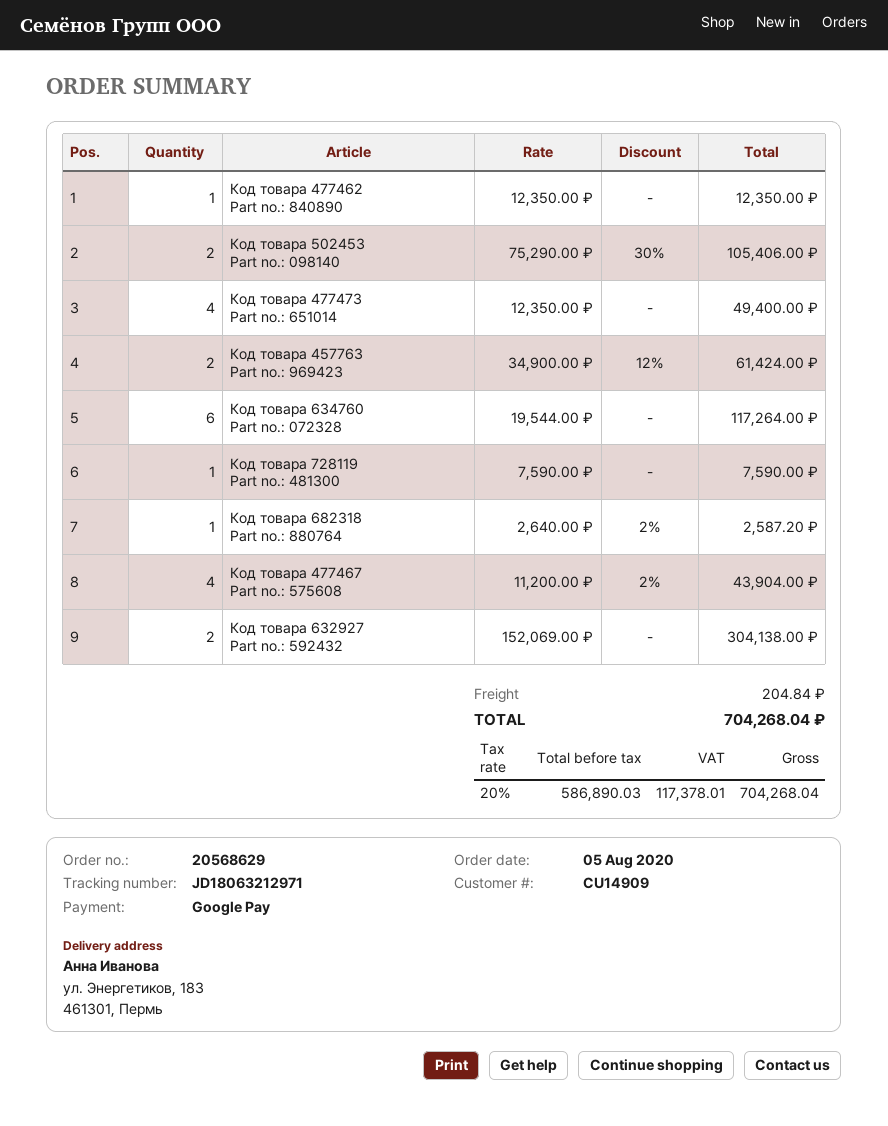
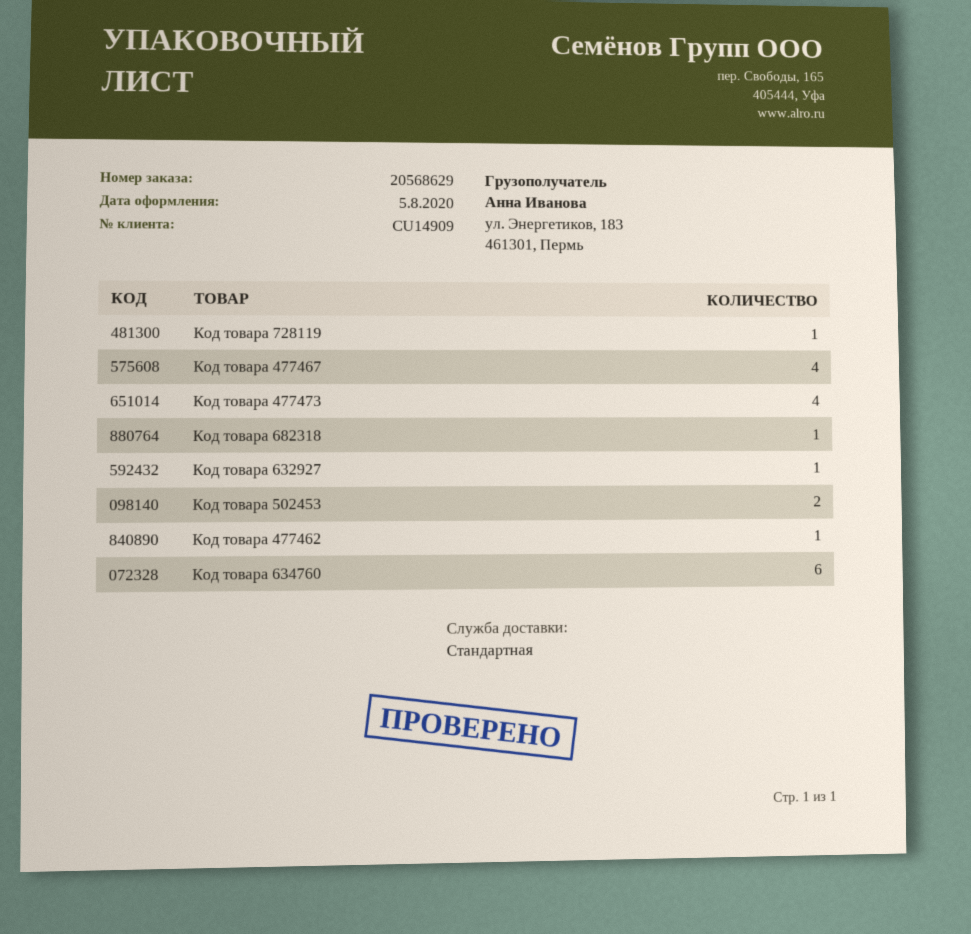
Код товара 457763: 2 -> none
Код товара 632927: 2 -> 1

